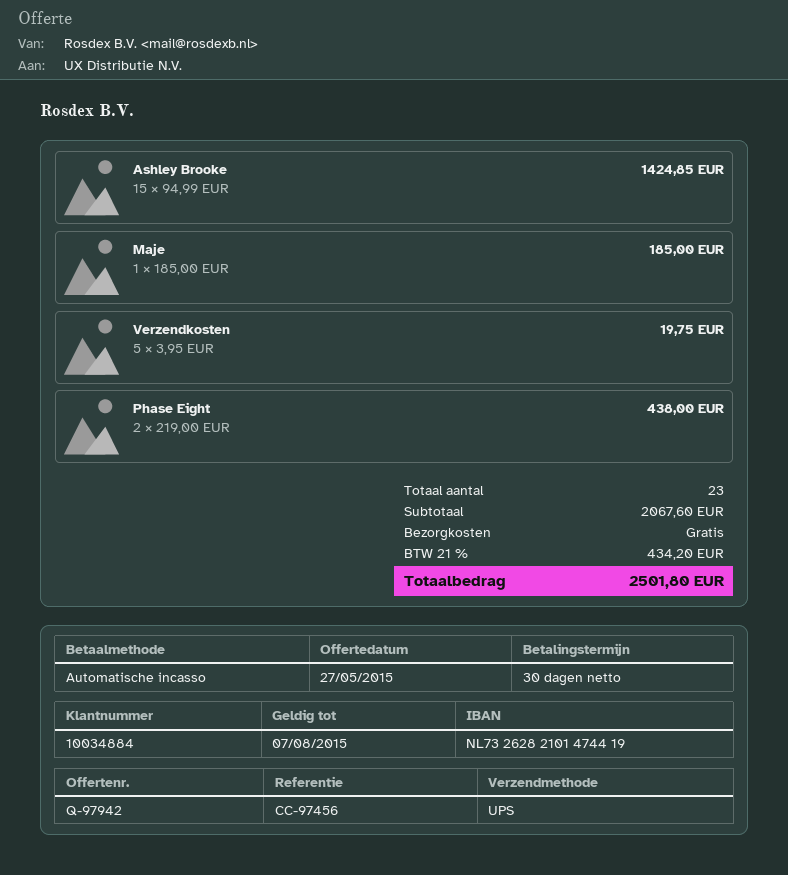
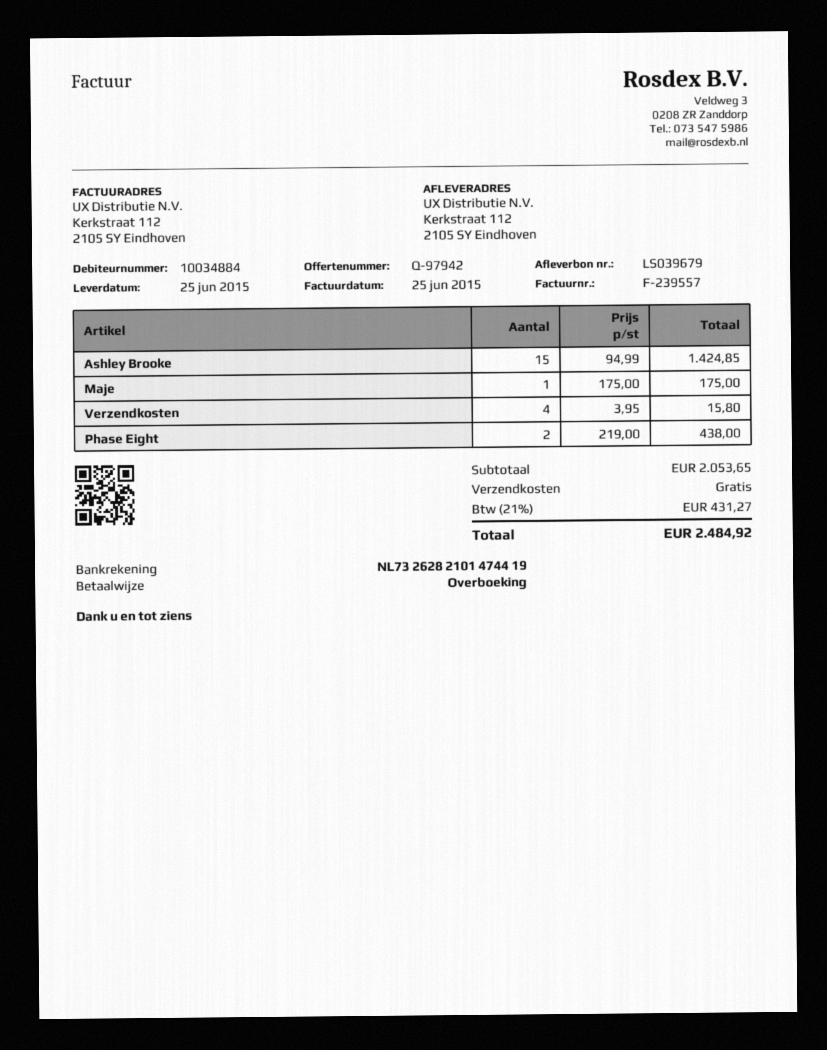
payment method: direct debit -> bank transfer
Maje: 1 x 185.00 = 185.00 -> 1 x 175.00 = 175.00
Verzendkosten: 5 x 3.95 = 19.75 -> 4 x 3.95 = 15.80
subtotal: 2067.60 -> 2053.65
tax: 21% = 434.20 -> 21% = 431.27
total: 2501.80 -> 2484.92

